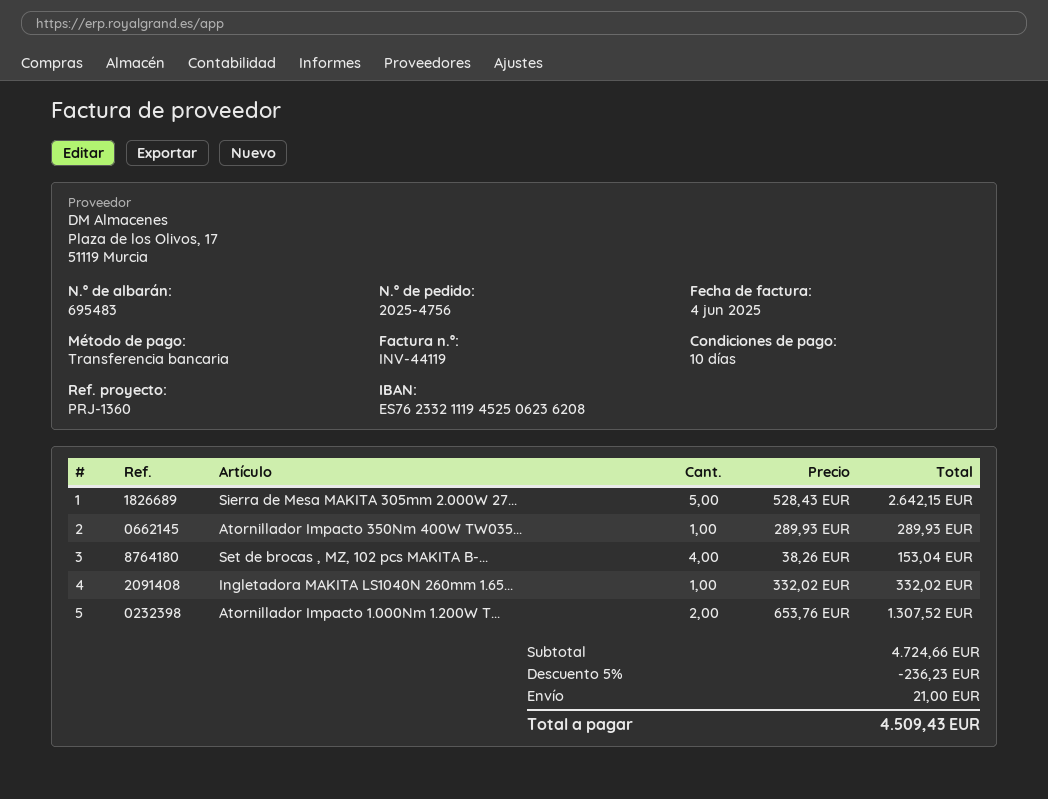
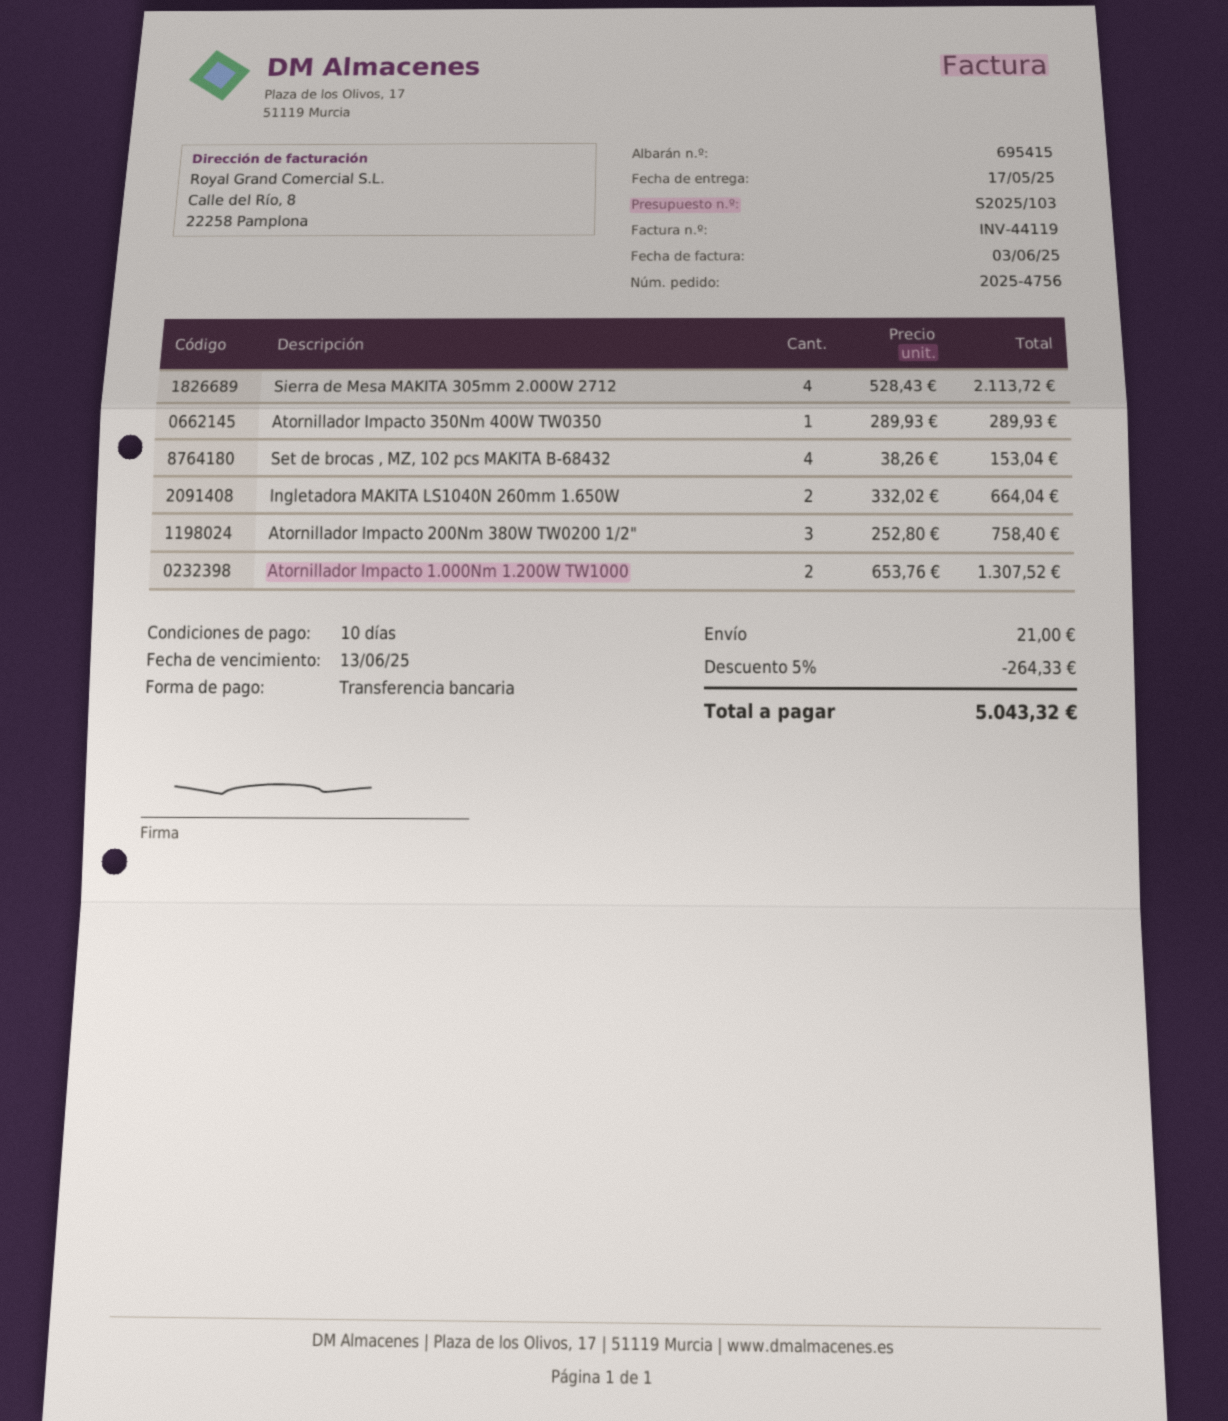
delivery note number: 695483 -> 695415
invoice date: 2025-06-04 -> 2025-06-03
Sierra de Mesa MAKITA 305mm 2.000W 27...: 5 x 528.43 = 2642.15 -> 4 x 528.43 = 2113.72
Ingletadora MAKITA LS1040N 260mm 1.65...: 1 x 332.02 = 332.02 -> 2 x 332.02 = 664.04
Atornillador Impacto 200Nm 380W TW0200 1/2": none -> 3 x 252.80 = 758.40
discount: 5% = 236.23 -> 5% = 264.33
total: 4509.43 -> 5043.32

